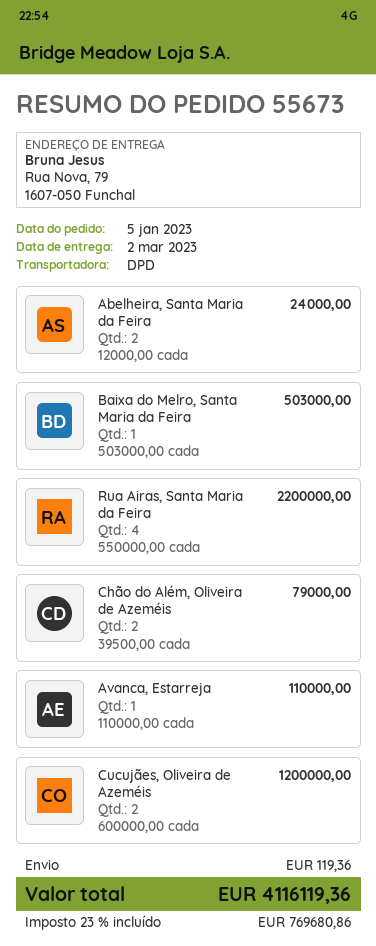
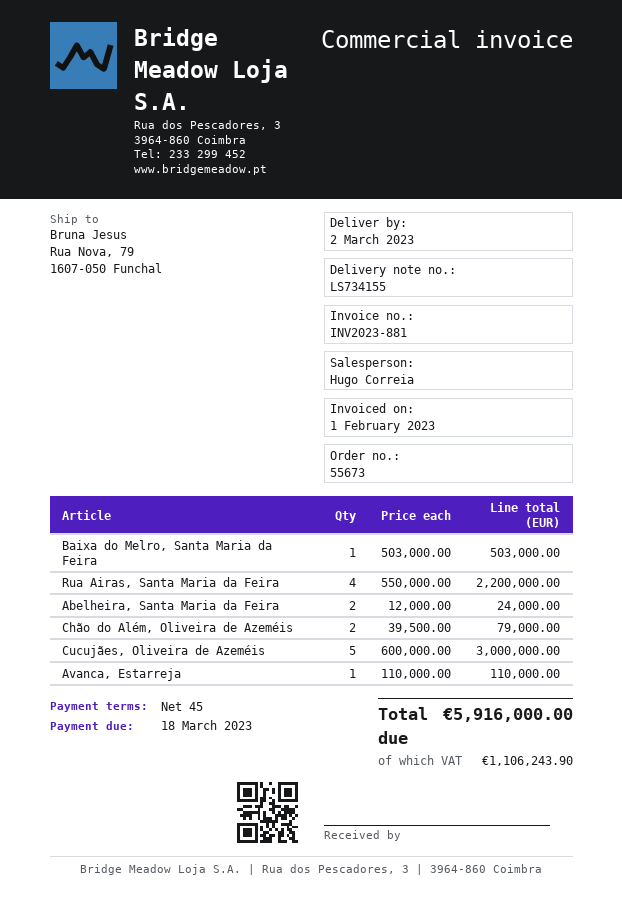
Cucujães, Oliveira de Azeméis: 2 x 600000.00 = 1200000.00 -> 5 x 600000.00 = 3000000.00
shipping: 119.36 -> none
tax: 769680.86 -> 1106243.90
total: 4116119.36 -> 5916000.00

